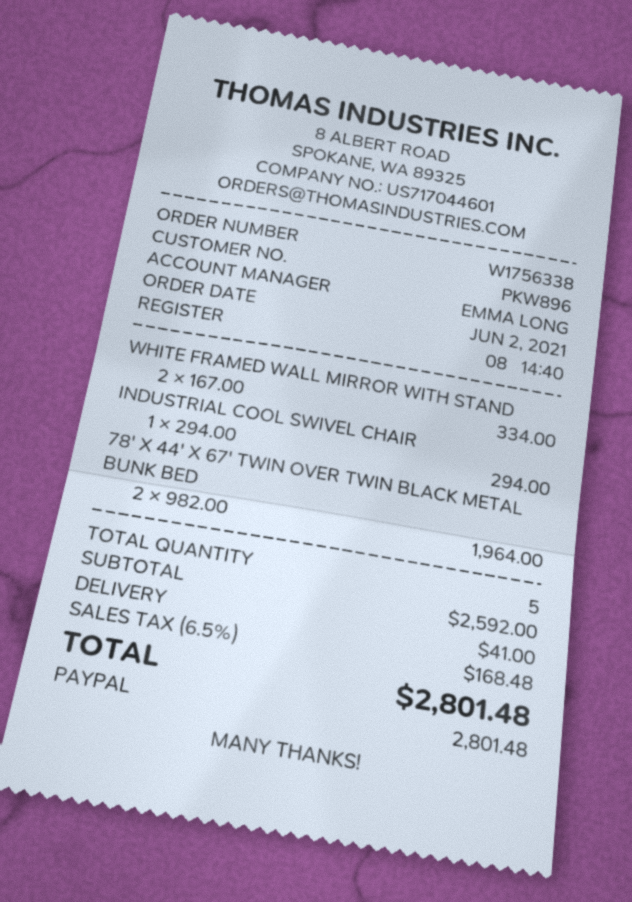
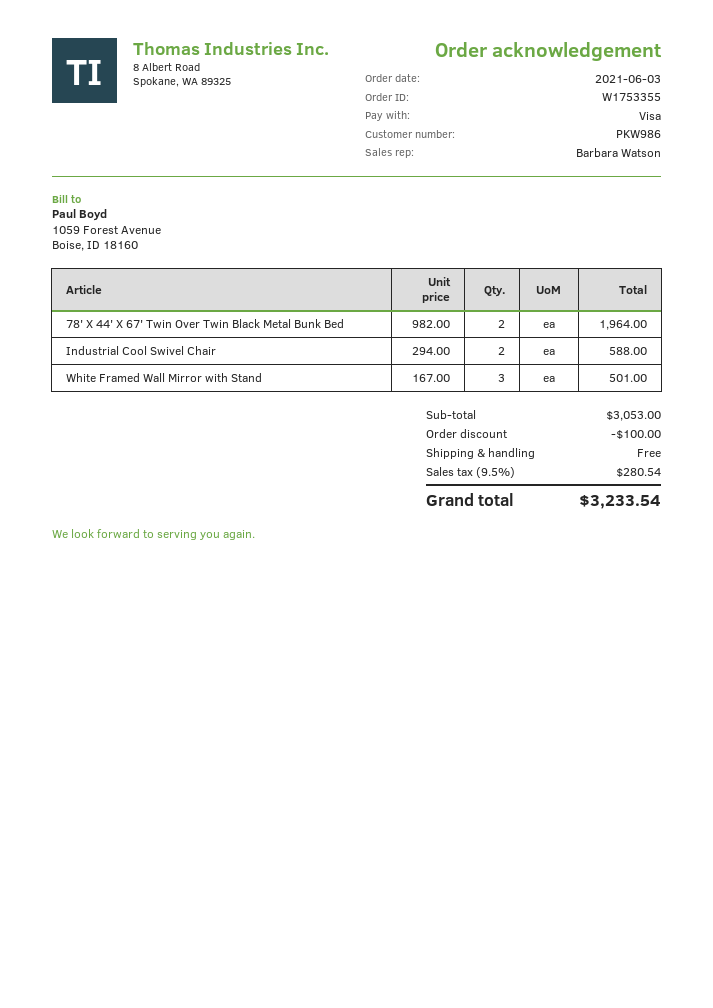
order number: W1756338 -> W1753355
order date: 2021-06-02 -> 2021-06-03
customer number: PKW896 -> PKW986
sales rep: EMMA LONG -> Barbara Watson
payment method: PayPal -> Visa
WHITE FRAMED WALL MIRROR WITH STAND: 2 x 167.00 = 334.00 -> 3 x 167.00 = 501.00
INDUSTRIAL COOL SWIVEL CHAIR: 1 x 294.00 = 294.00 -> 2 x 294.00 = 588.00
subtotal: 2592.00 -> 3053.00
discount: none -> 100.00
shipping: 41.00 -> 0.00
tax: 6.5% = 168.48 -> 9.5% = 280.54
total: 2801.48 -> 3233.54

